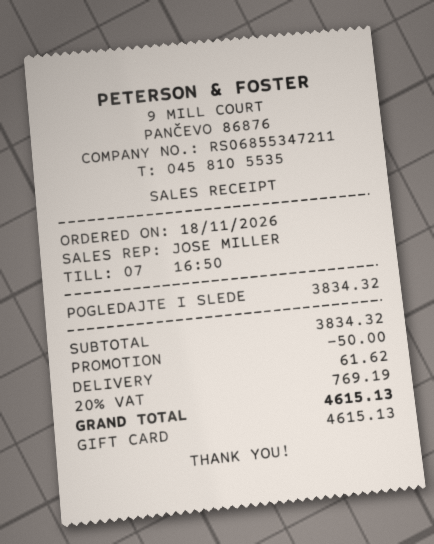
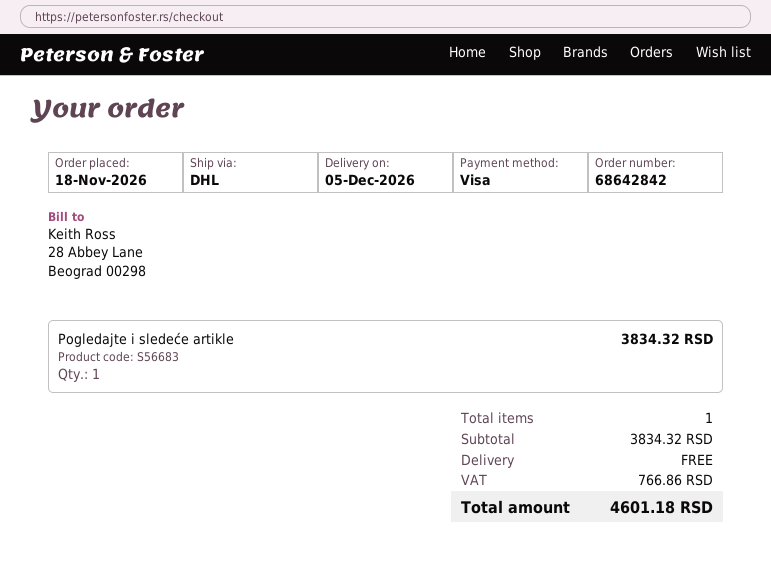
payment method: gift card -> Visa
discount: 50.00 -> none
shipping: 61.62 -> 0.00
tax: 769.19 -> 766.86
total: 4615.13 -> 4601.18

